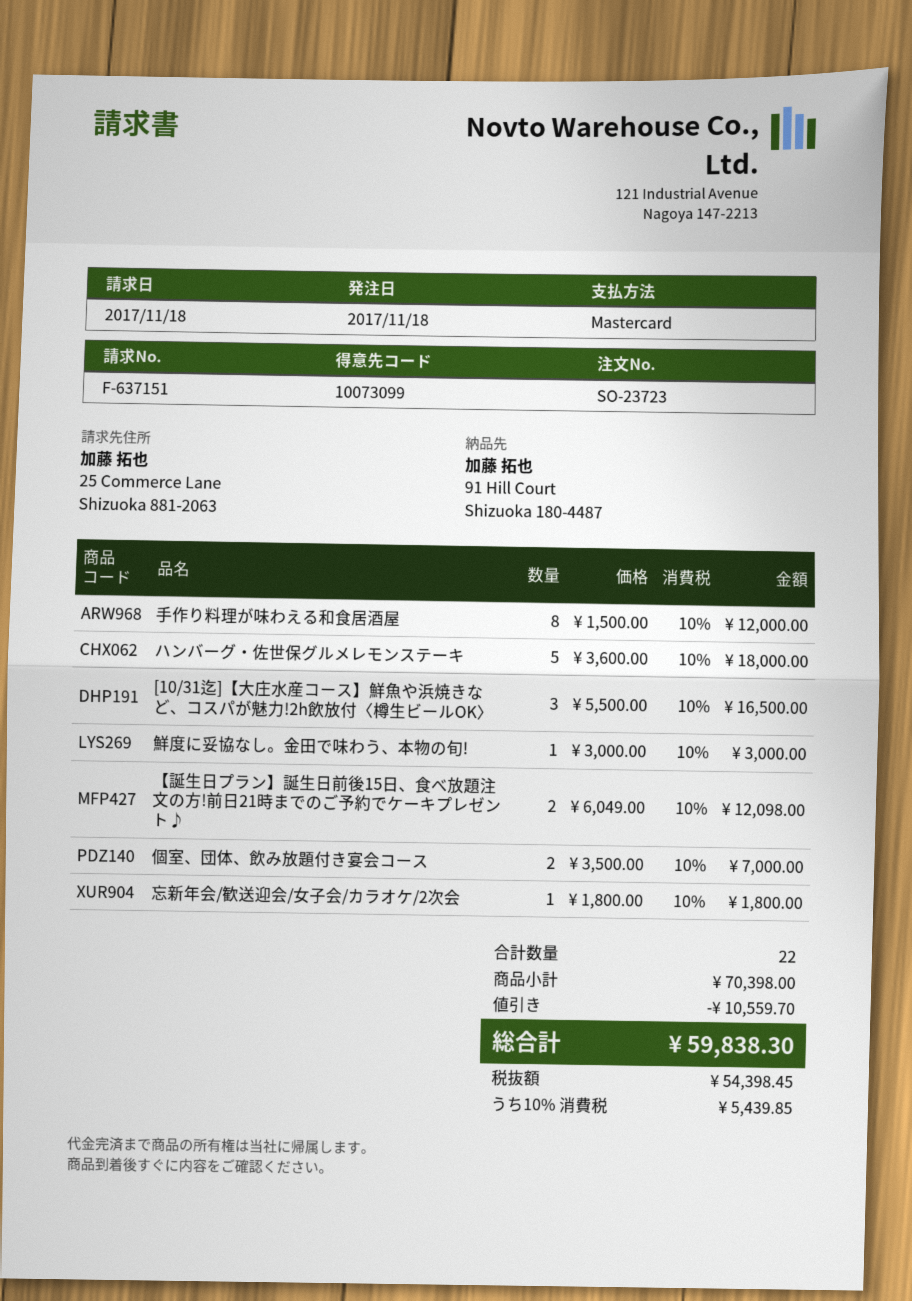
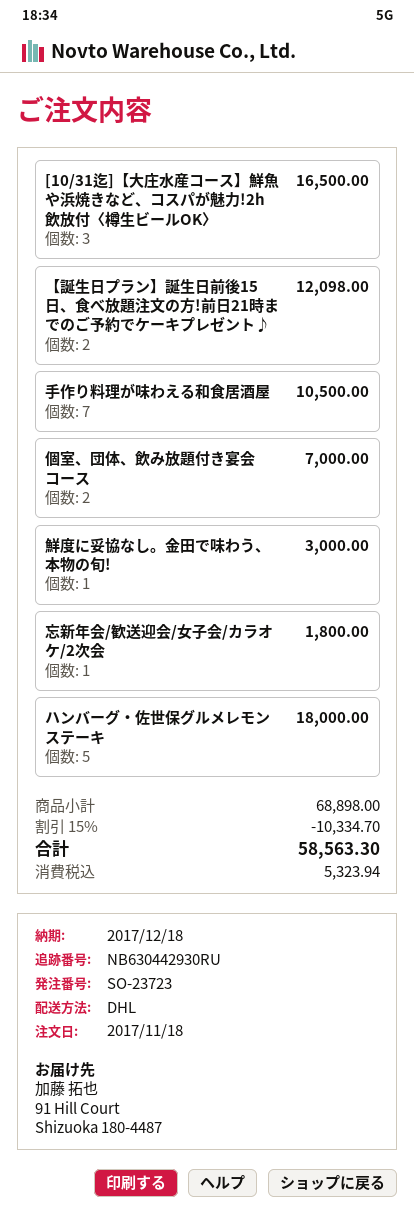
手作り料理が味わえる和食居酒屋: 8 for 12000.00 -> 7 for 10500.00
subtotal: 70398.00 -> 68898.00
discount: 10559.70 -> 10334.70
tax: 5439.85 -> 5323.94
total: 59838.30 -> 58563.30

